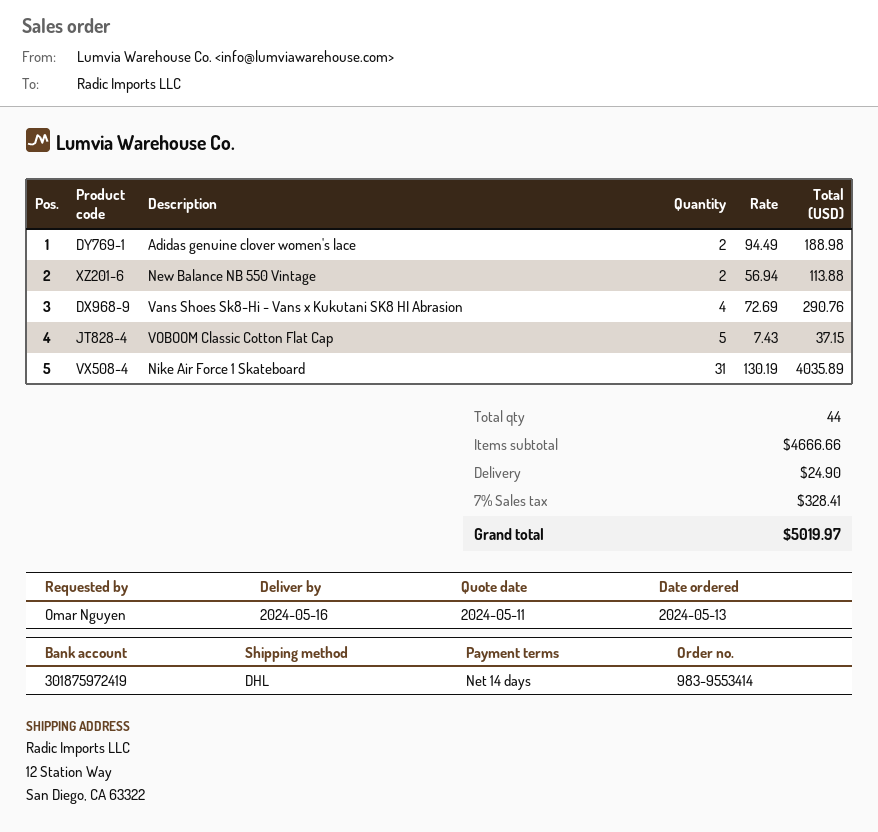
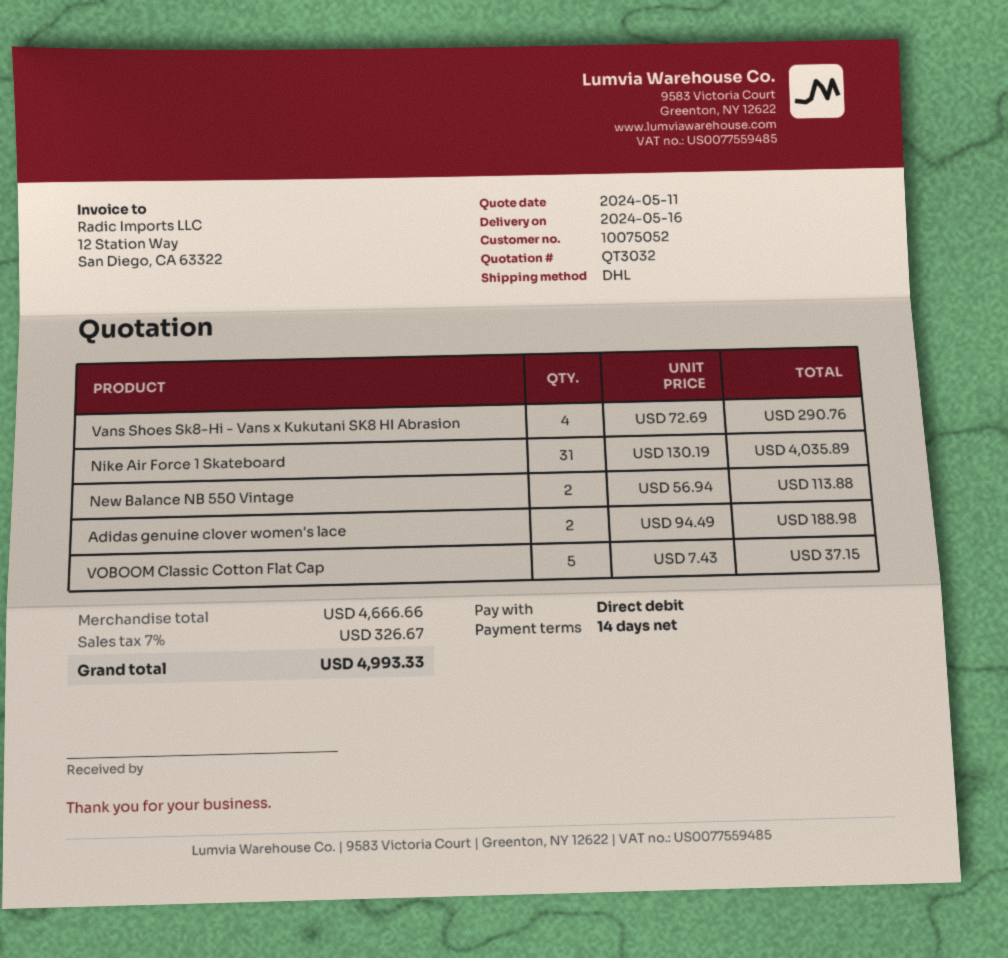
shipping: 24.90 -> none
tax: 7% = 328.41 -> 7% = 326.67
total: 5019.97 -> 4993.33

